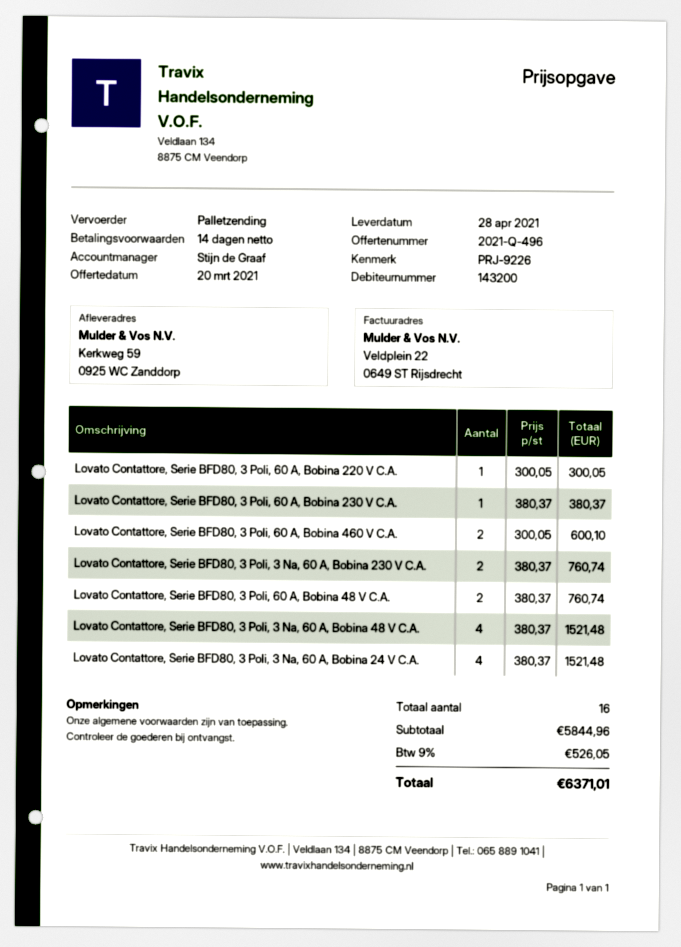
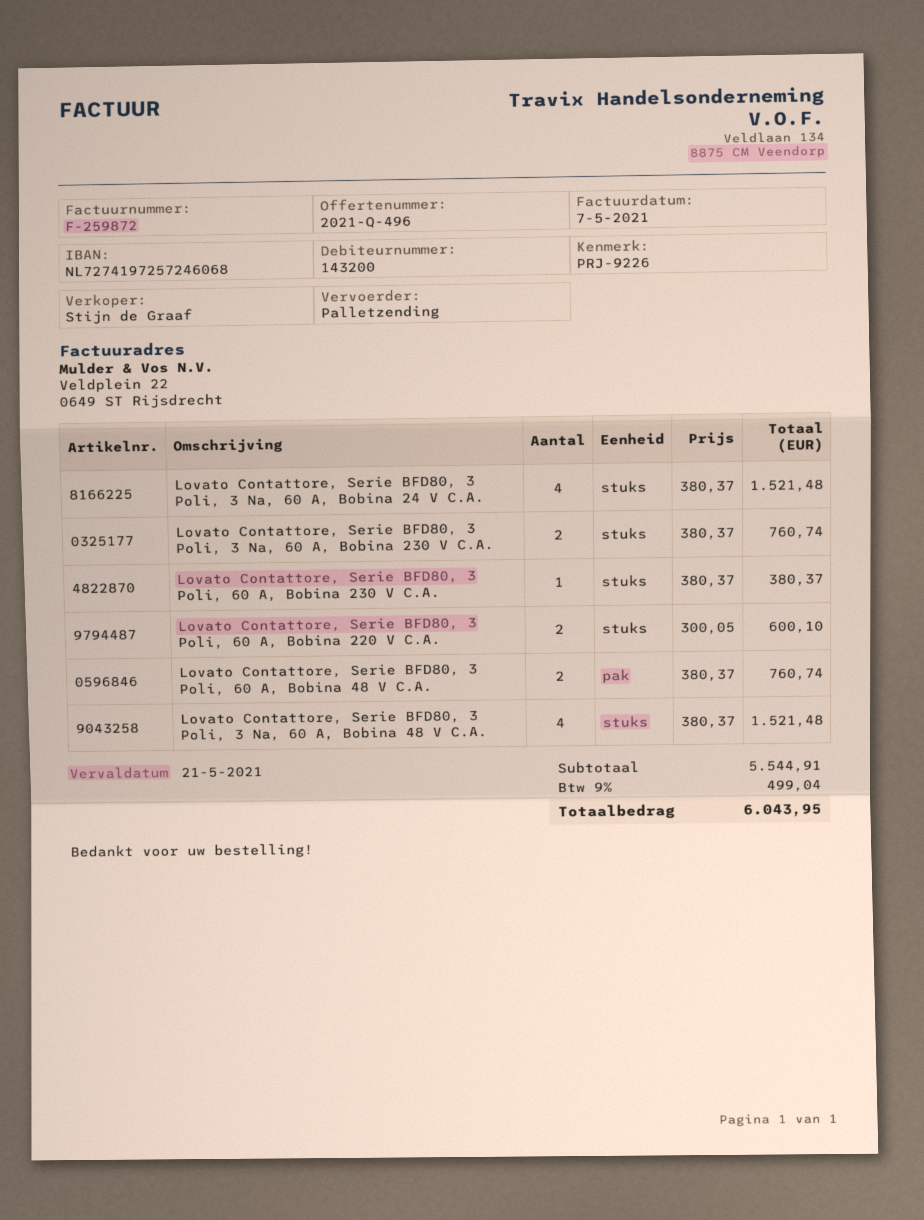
Lovato Contattore, Serie BFD80, 3 Poli, 60 A, Bobina 220 V C.A.: 1 x 300.05 = 300.05 -> 2 x 300.05 = 600.10
Lovato Contattore, Serie BFD80, 3 Poli, 60 A, Bobina 460 V C.A.: 2 x 300.05 = 600.10 -> none
subtotal: 5844.96 -> 5544.91
tax: 9% = 526.05 -> 9% = 499.04
total: 6371.01 -> 6043.95

